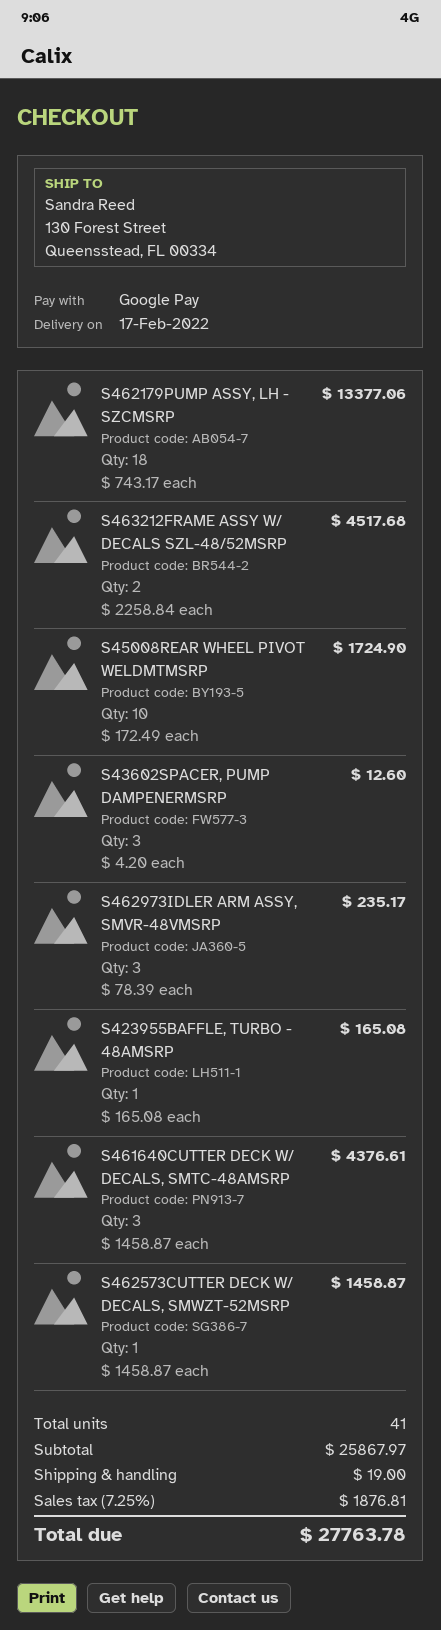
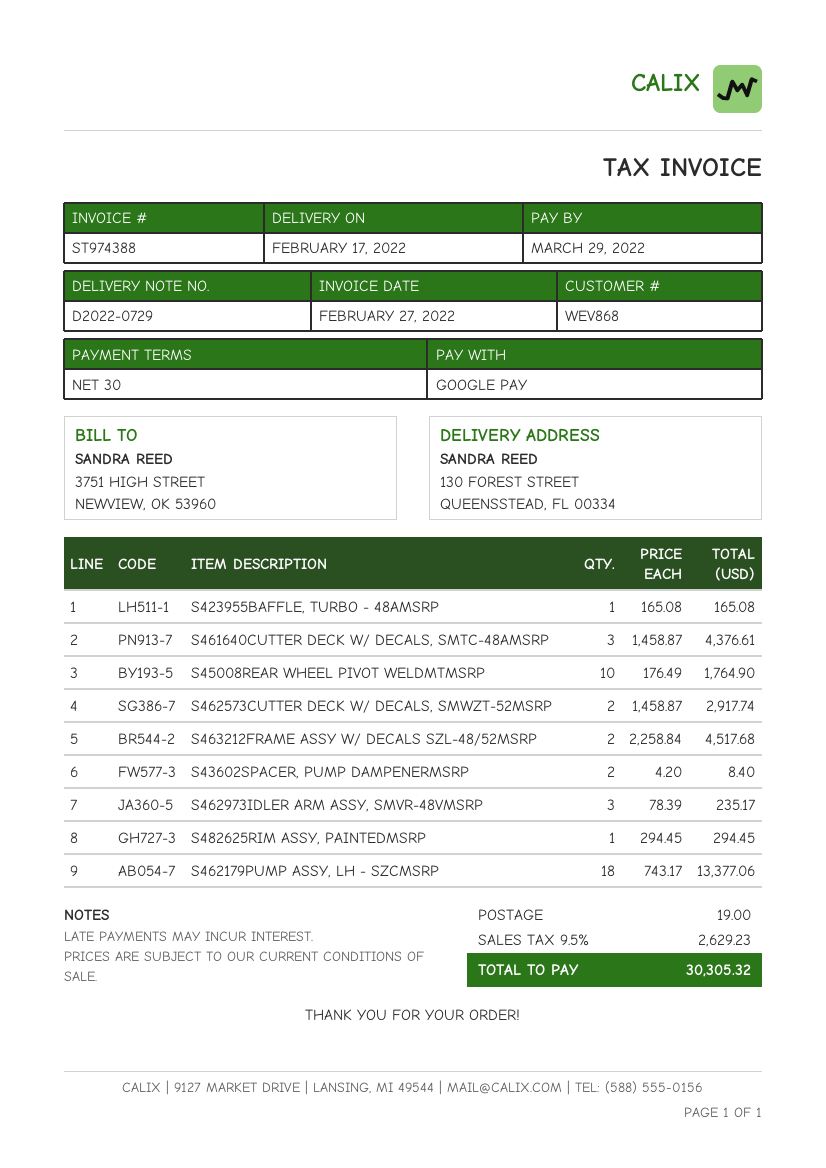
S45008REAR WHEEL PIVOT WELDMTMSRP: 10 x 172.49 = 1724.90 -> 10 x 176.49 = 1764.90
S43602SPACER, PUMP DAMPENERMSRP: 3 x 4.20 = 12.60 -> 2 x 4.20 = 8.40
S462573CUTTER DECK W/ DECALS, SMWZT-52MSRP: 1 x 1458.87 = 1458.87 -> 2 x 1458.87 = 2917.74
S482625RIM ASSY, PAINTEDMSRP: none -> 1 x 294.45 = 294.45
tax: 7.25% = 1876.81 -> 9.5% = 2629.23
total: 27763.78 -> 30305.32

